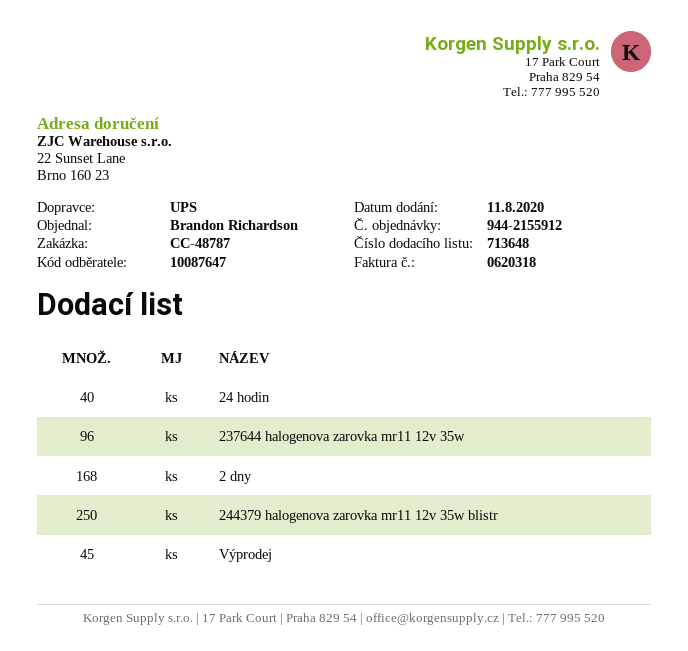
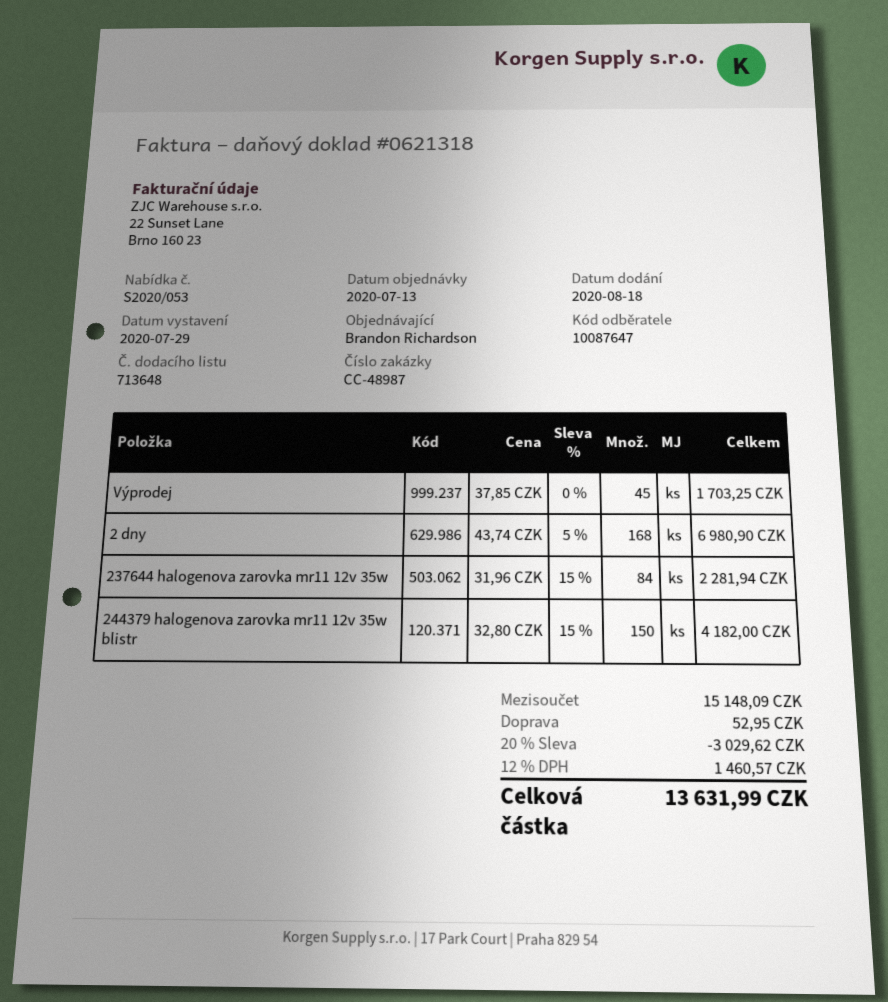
delivery date: 2020-08-11 -> 2020-08-18
invoice number: 0620318 -> 0621318
reference: CC-48787 -> CC-48987
24 hodin: 40 -> none
237644 halogenova zarovka mr11 12v 35w: 96 -> 84
244379 halogenova zarovka mr11 12v 35w blistr: 250 -> 150

